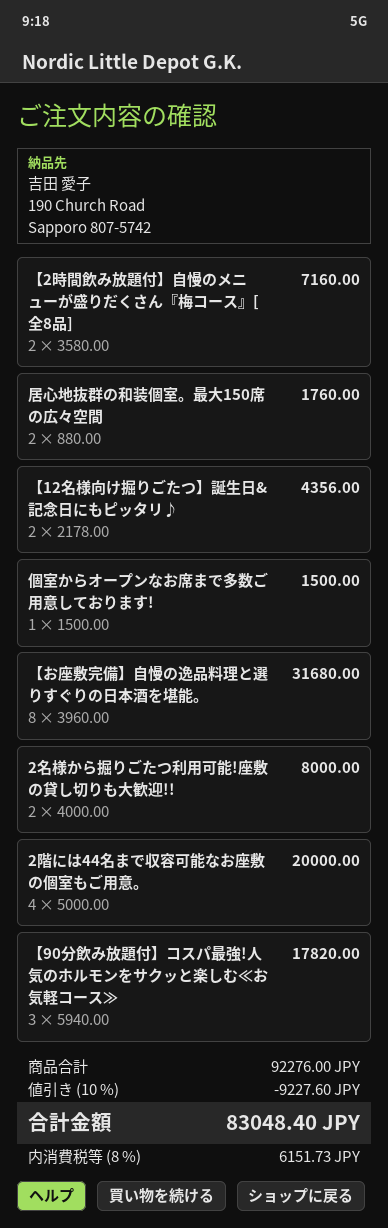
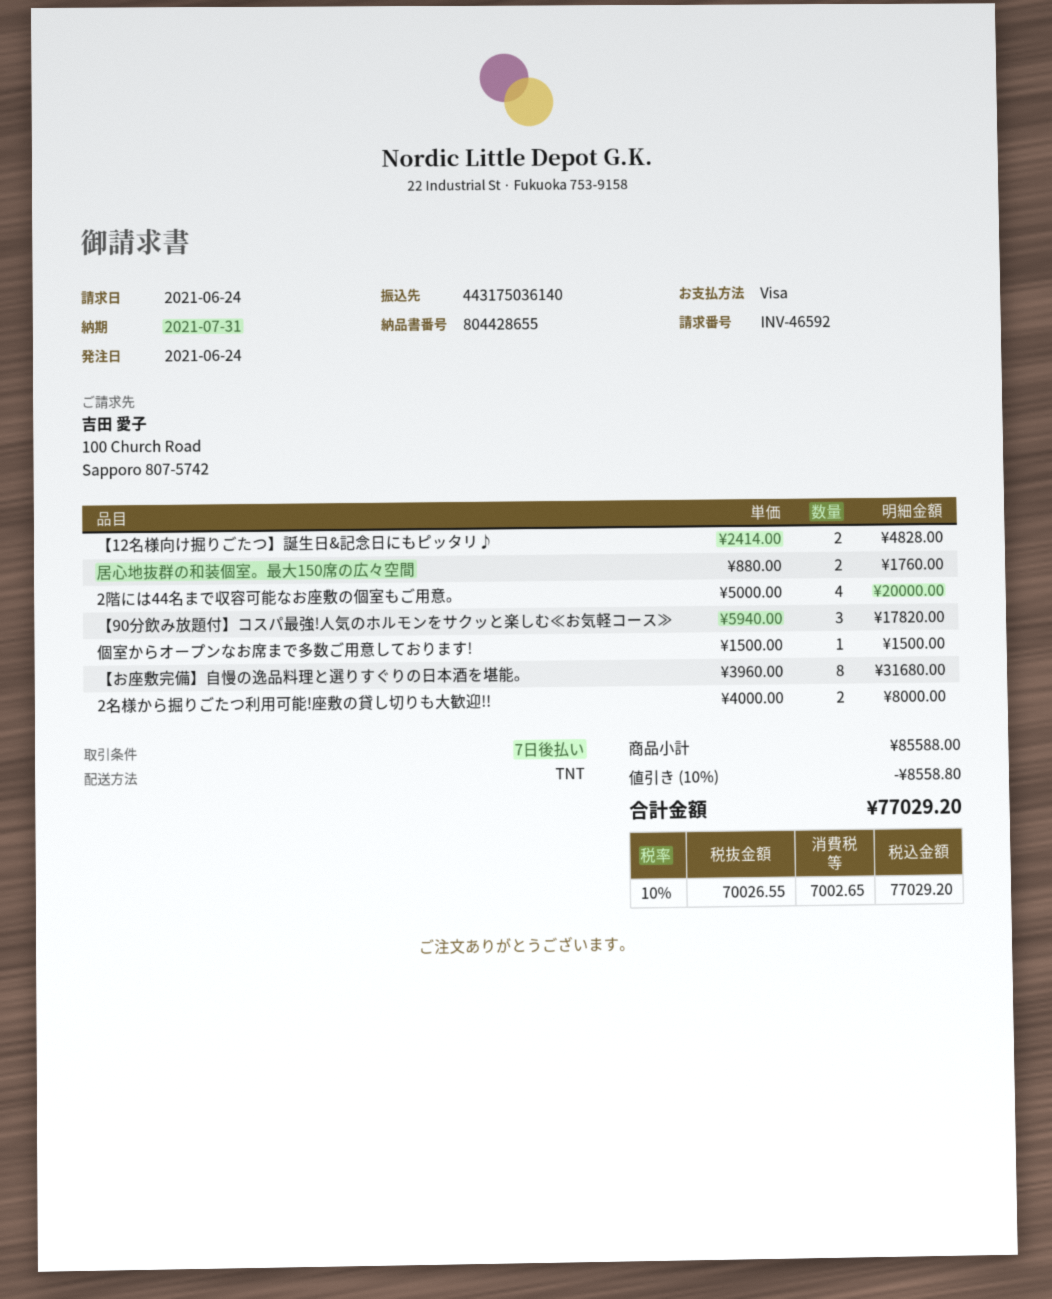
【2時間飲み放題付】自慢のメニューが盛りだくさん『梅コース』[全8品]: 2 x 3580.00 = 7160.00 -> none
【12名様向け掘りごたつ】誕生日&記念日にもピッタリ♪: 2 x 2178.00 = 4356.00 -> 2 x 2414.00 = 4828.00
subtotal: 92276.00 -> 85588.00
discount: 10% = 9227.60 -> 10% = 8558.80
tax: 8% = 6151.73 -> 10% = 7002.65
total: 83048.40 -> 77029.20

